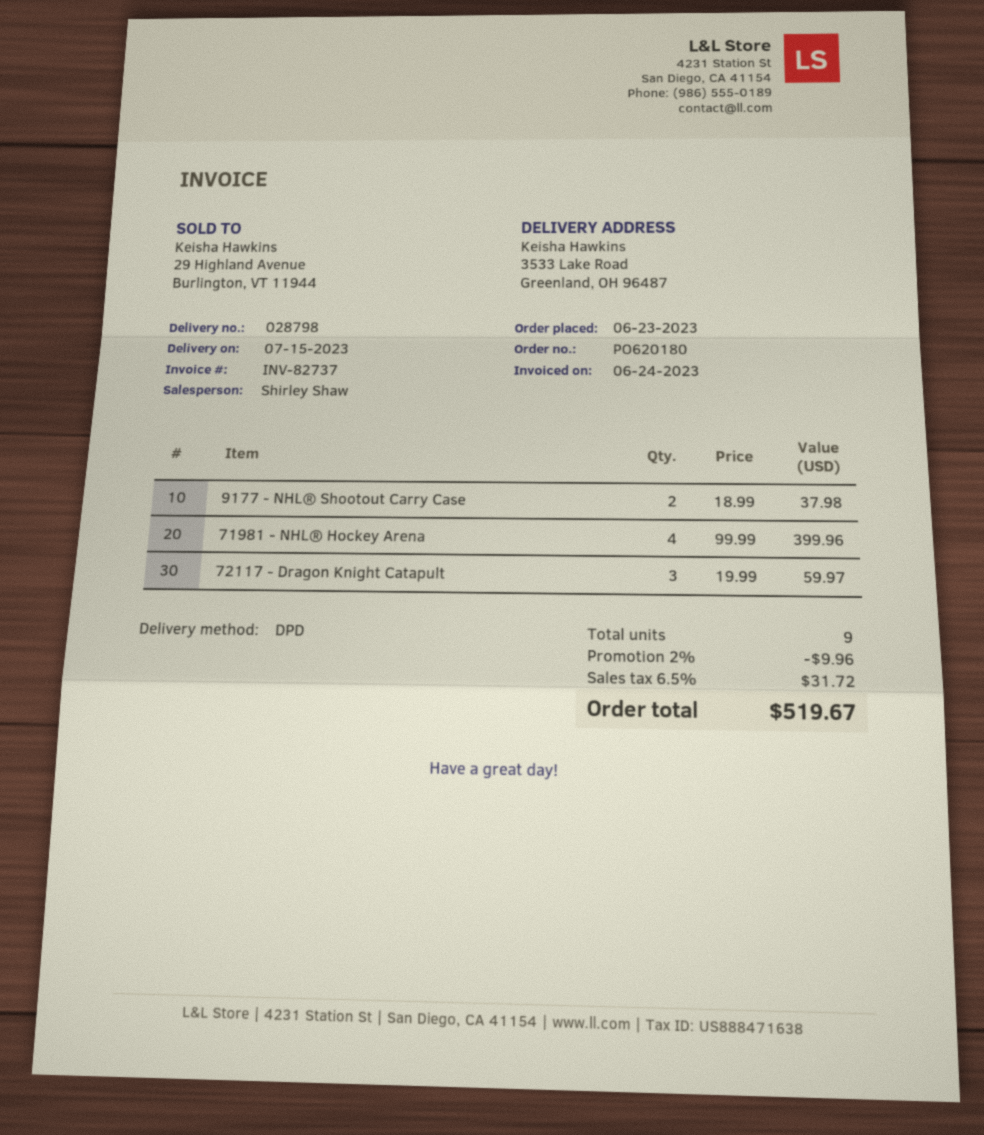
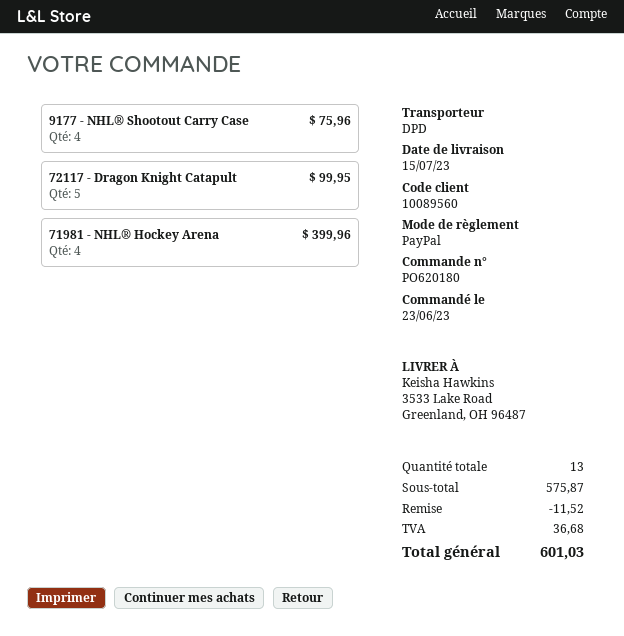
9177 - NHL® Shootout Carry Case: 2 for 37.98 -> 4 for 75.96
72117 - Dragon Knight Catapult: 3 for 59.97 -> 5 for 99.95
total quantity: 9 -> 13
discount: 9.96 -> 11.52
tax: 31.72 -> 36.68
total: 519.67 -> 601.03

